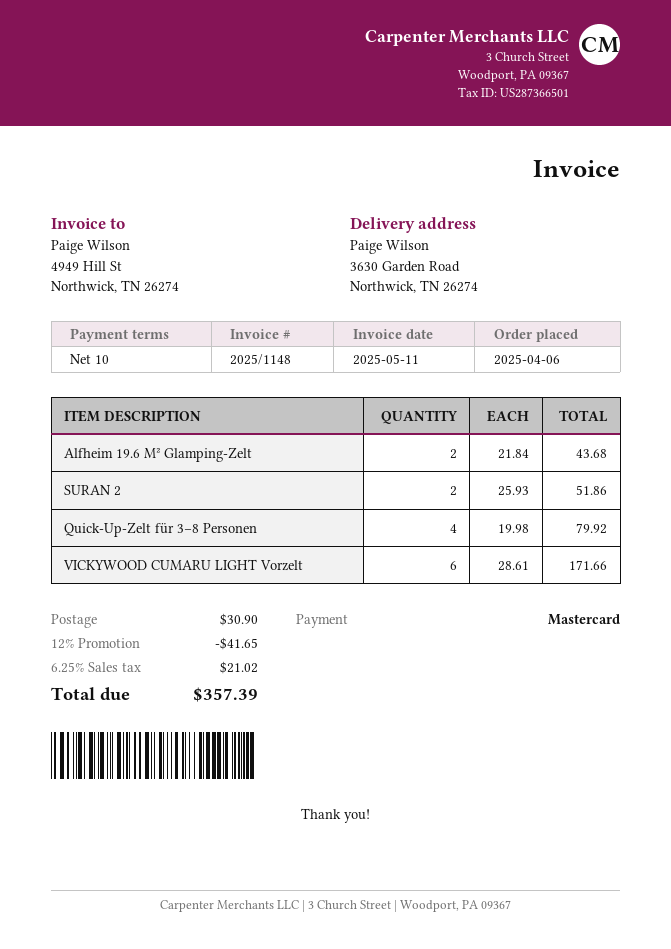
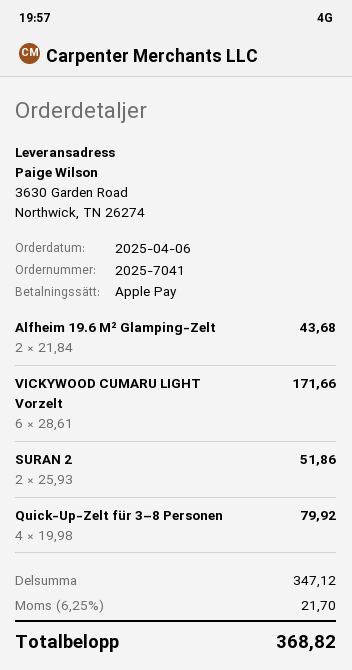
payment method: Mastercard -> Apple Pay
discount: 12% = 41.65 -> none
shipping: 30.90 -> none
tax: 6.25% = 21.02 -> 6.25% = 21.70
total: 357.39 -> 368.82

